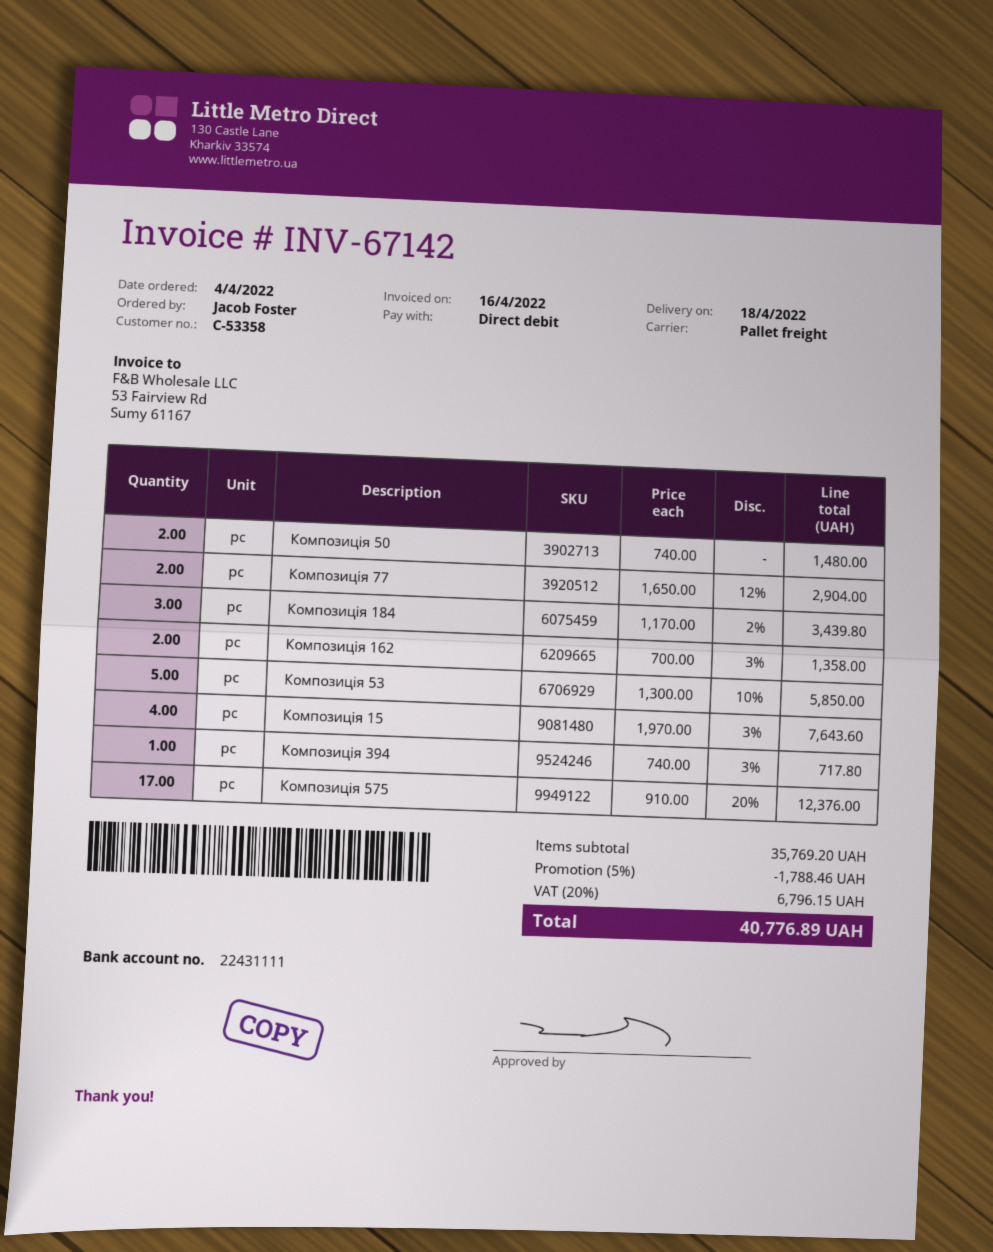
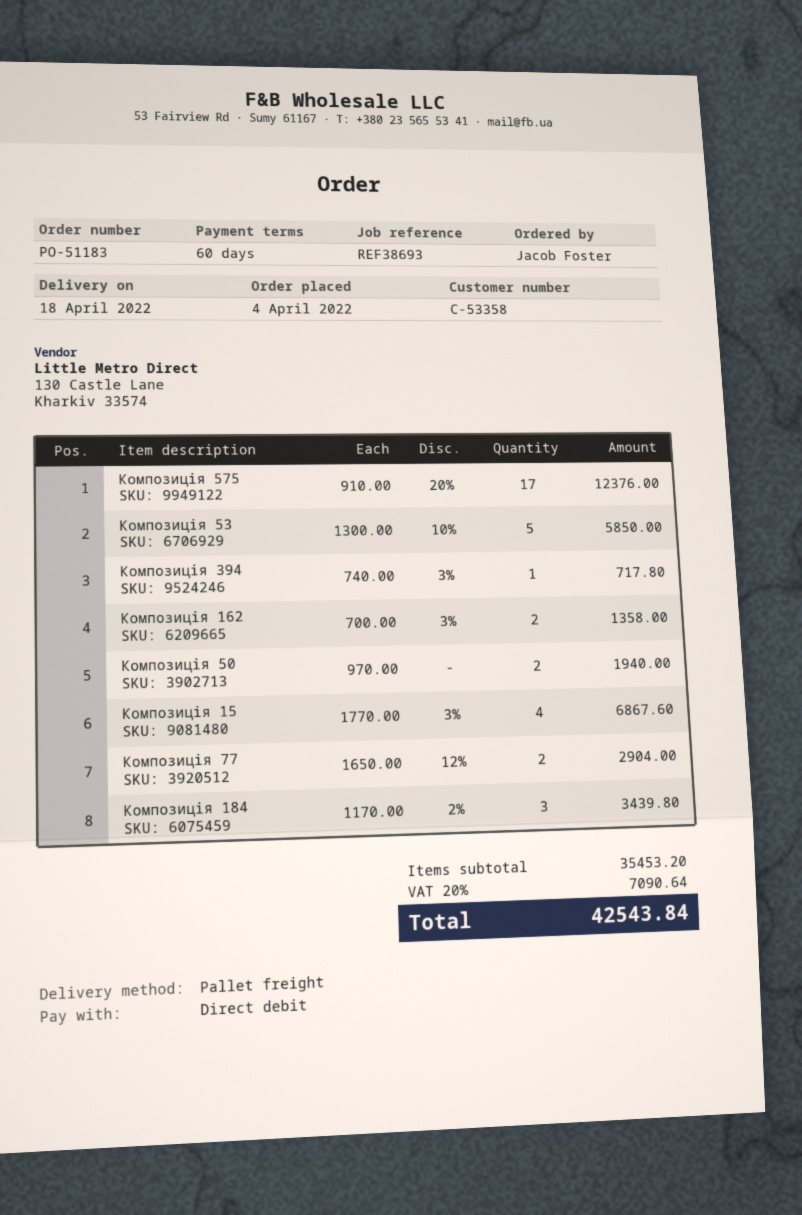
Композиція 50: 2 x 740.00 = 1480.00 -> 2 x 970.00 = 1940.00
Композиція 15: 4 x 1970.00 - 3% = 7643.60 -> 4 x 1770.00 - 3% = 6867.60
subtotal: 35769.20 -> 35453.20
discount: 5% = 1788.46 -> none
tax: 20% = 6796.15 -> 20% = 7090.64
total: 40776.89 -> 42543.84

